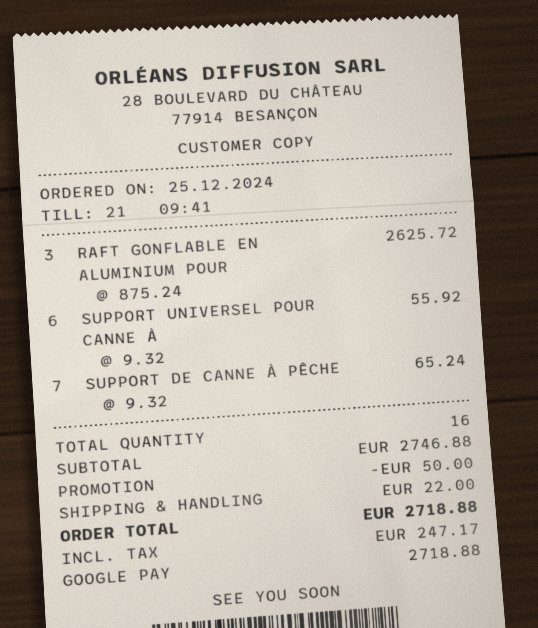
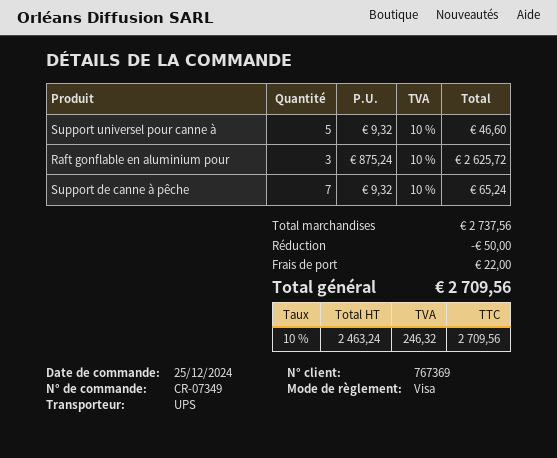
payment method: Google Pay -> Visa
SUPPORT UNIVERSEL POUR CANNE À: 6 x 9.32 = 55.92 -> 5 x 9.32 = 46.60
subtotal: 2746.88 -> 2737.56
tax: 247.17 -> 246.32
total: 2718.88 -> 2709.56

